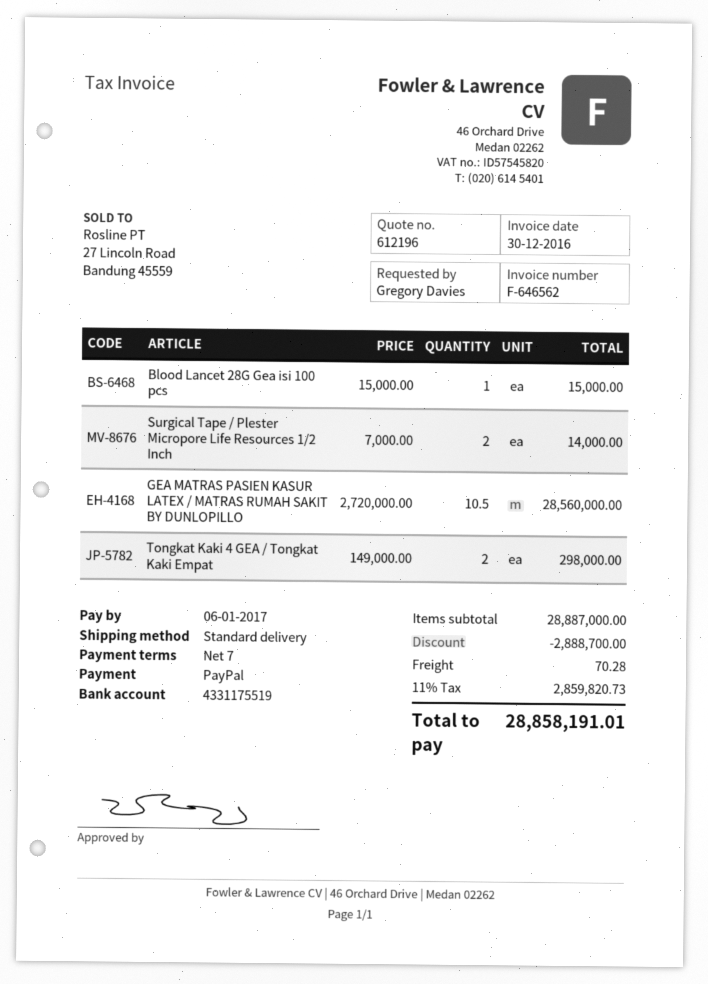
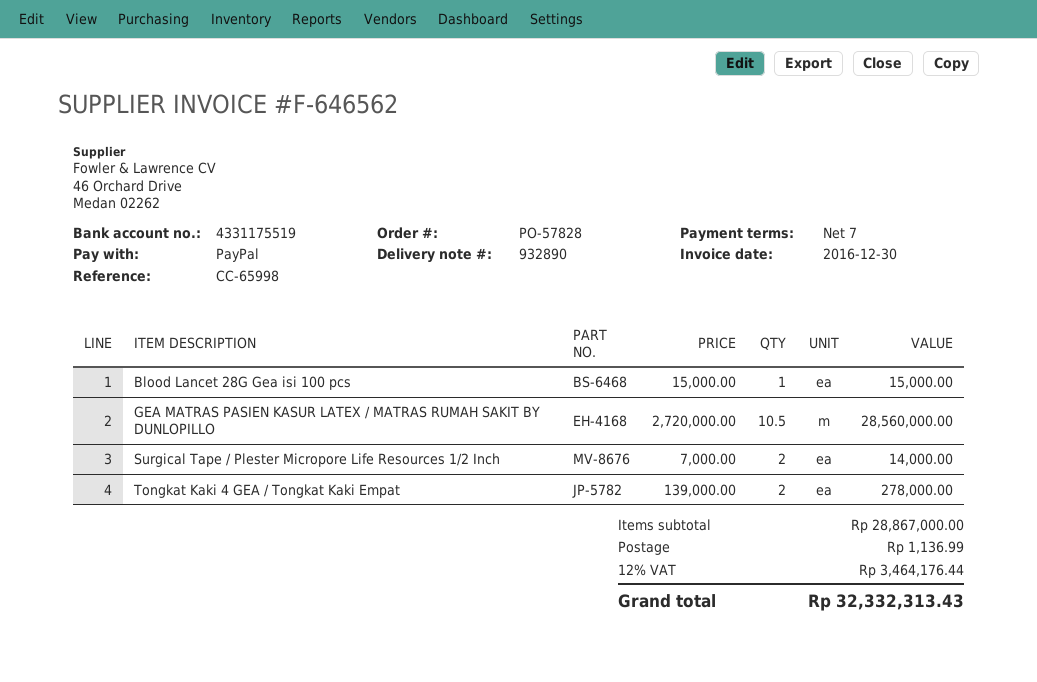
Tongkat Kaki 4 GEA / Tongkat Kaki Empat: 2 x 149000.00 = 298000.00 -> 2 x 139000.00 = 278000.00
subtotal: 28887000.00 -> 28867000.00
discount: 2888700.00 -> none
shipping: 70.28 -> 1136.99
tax: 11% = 2859820.73 -> 12% = 3464176.44
total: 28858191.01 -> 32332313.43

